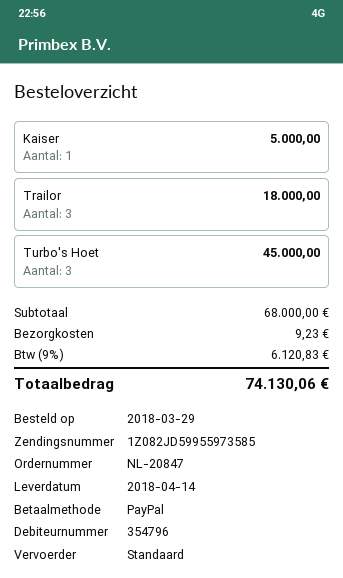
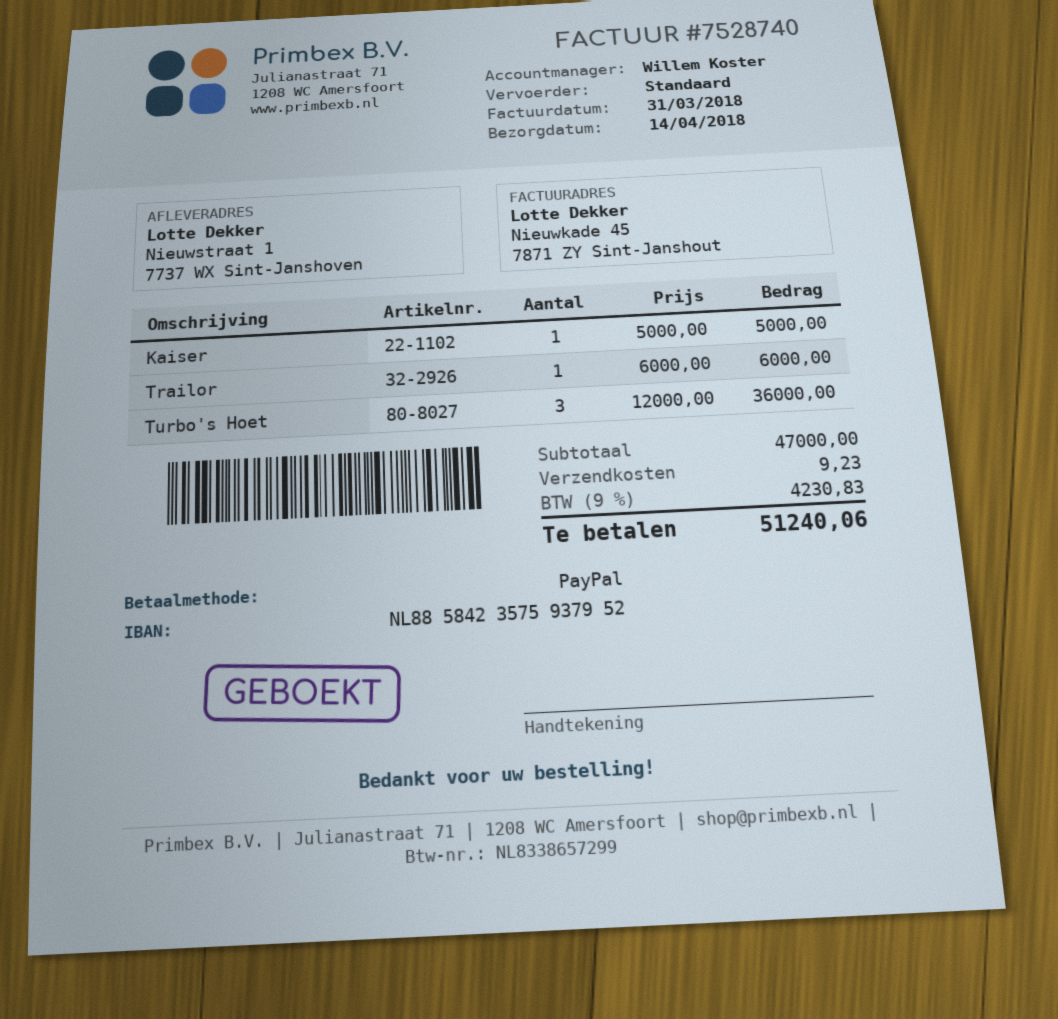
Trailor: 3 for 18000.00 -> 1 for 6000.00
Turbo's Hoet: 3 for 45000.00 -> 3 for 36000.00
subtotal: 68000.00 -> 47000.00
tax: 9% = 6120.83 -> 9% = 4230.83
total: 74130.06 -> 51240.06

